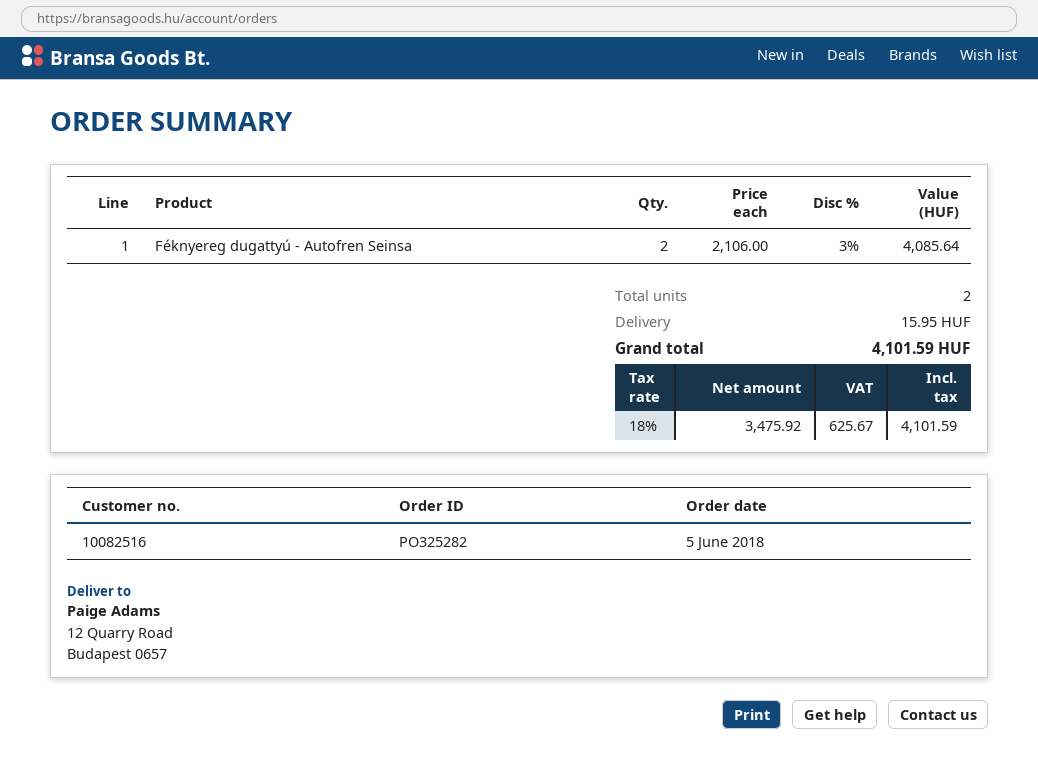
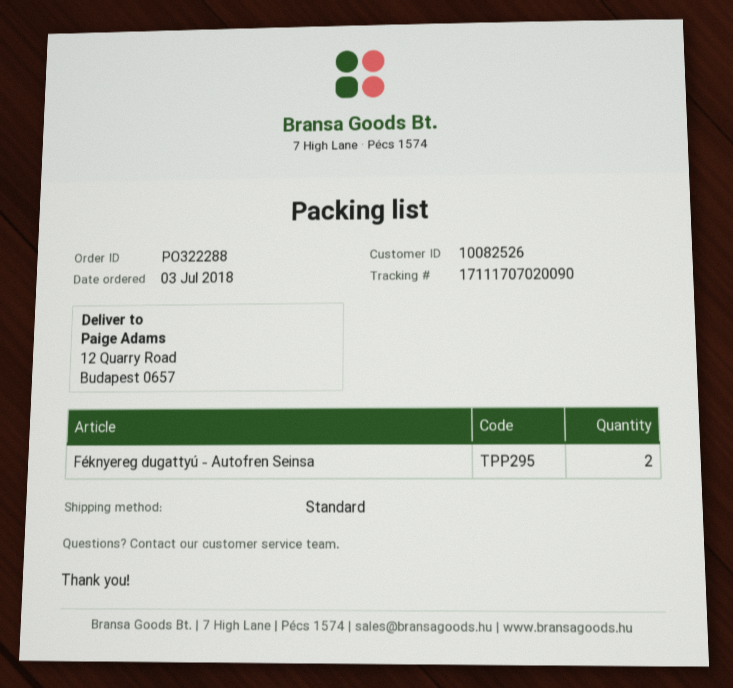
order number: PO325282 -> PO322288
order date: 2018-06-05 -> 2018-07-03
customer number: 10082516 -> 10082526

